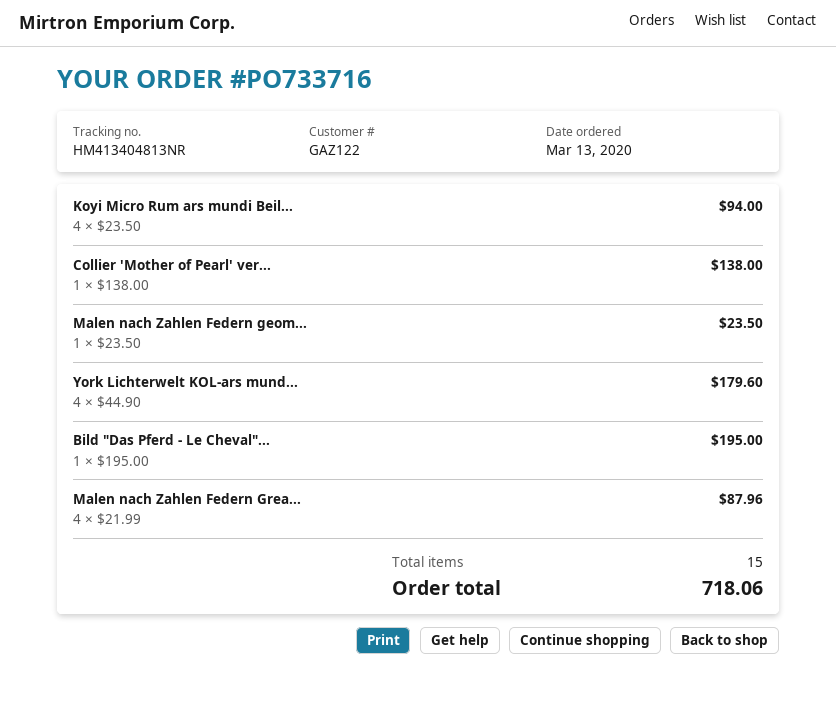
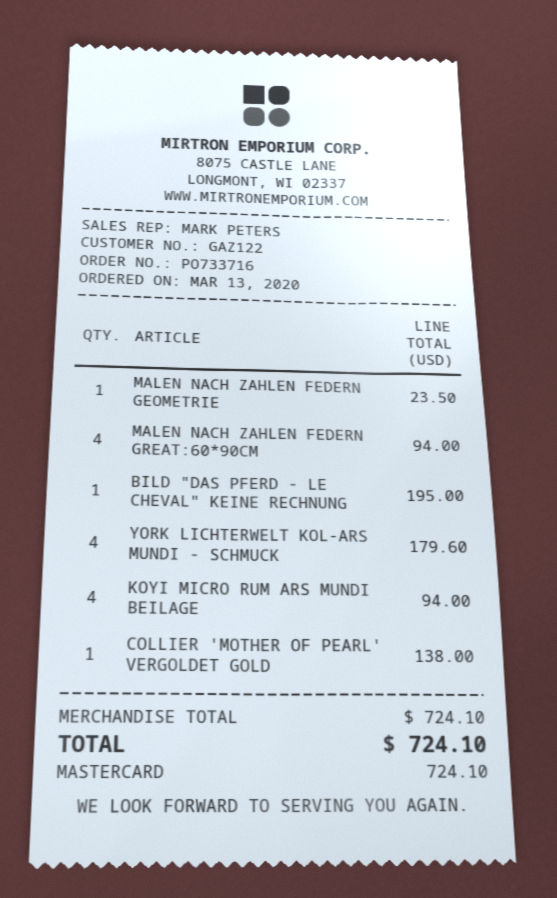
Malen nach Zahlen Federn Grea...: 4 for 87.96 -> 4 for 94.00
total: 718.06 -> 724.10

